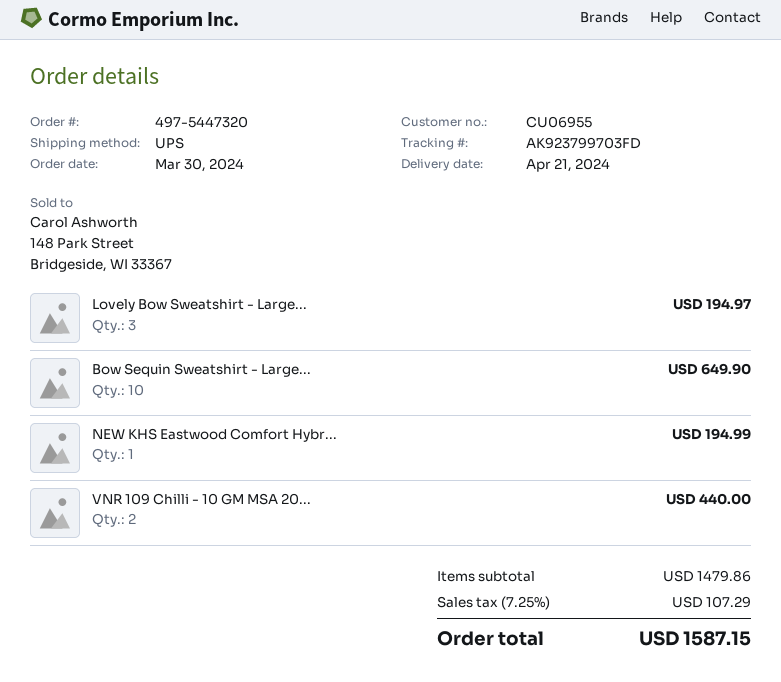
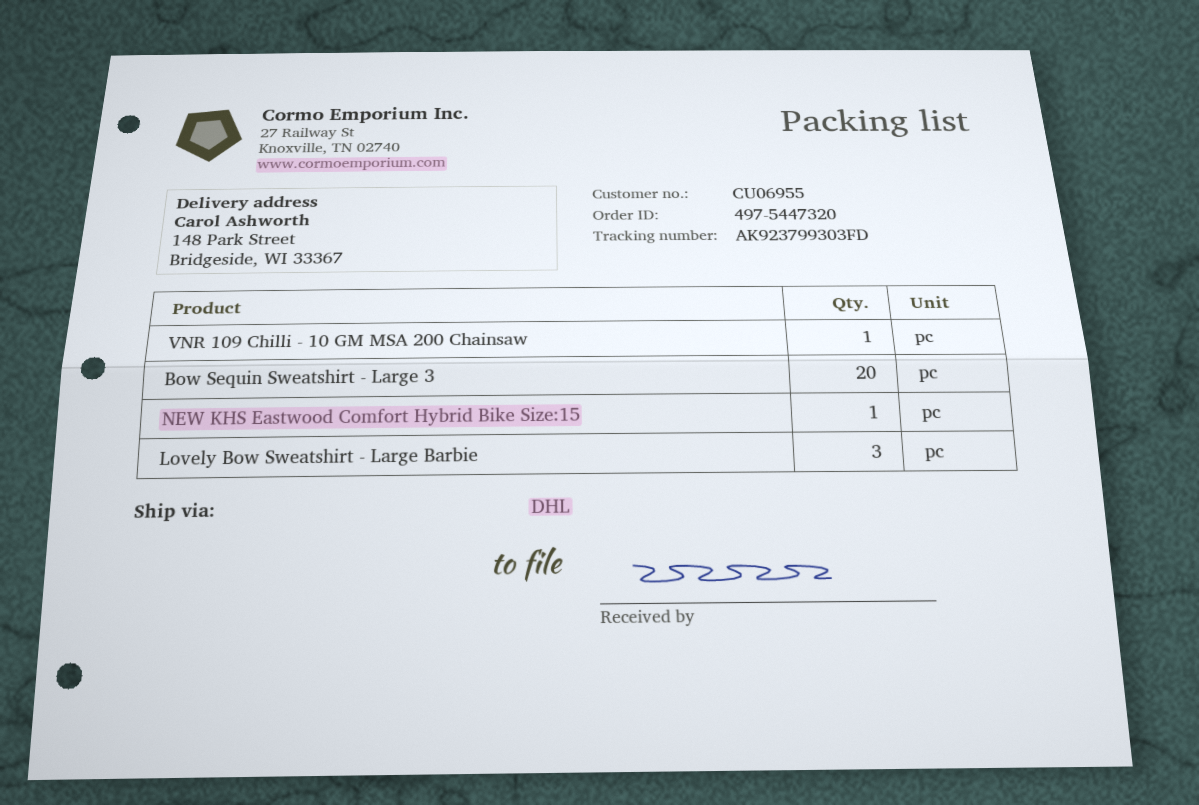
shipping method: UPS -> DHL
tracking number: AK923799703FD -> AK923799303FD
Bow Sequin Sweatshirt - Large...: 10 -> 20
VNR 109 Chilli - 10 GM MSA 20...: 2 -> 1

